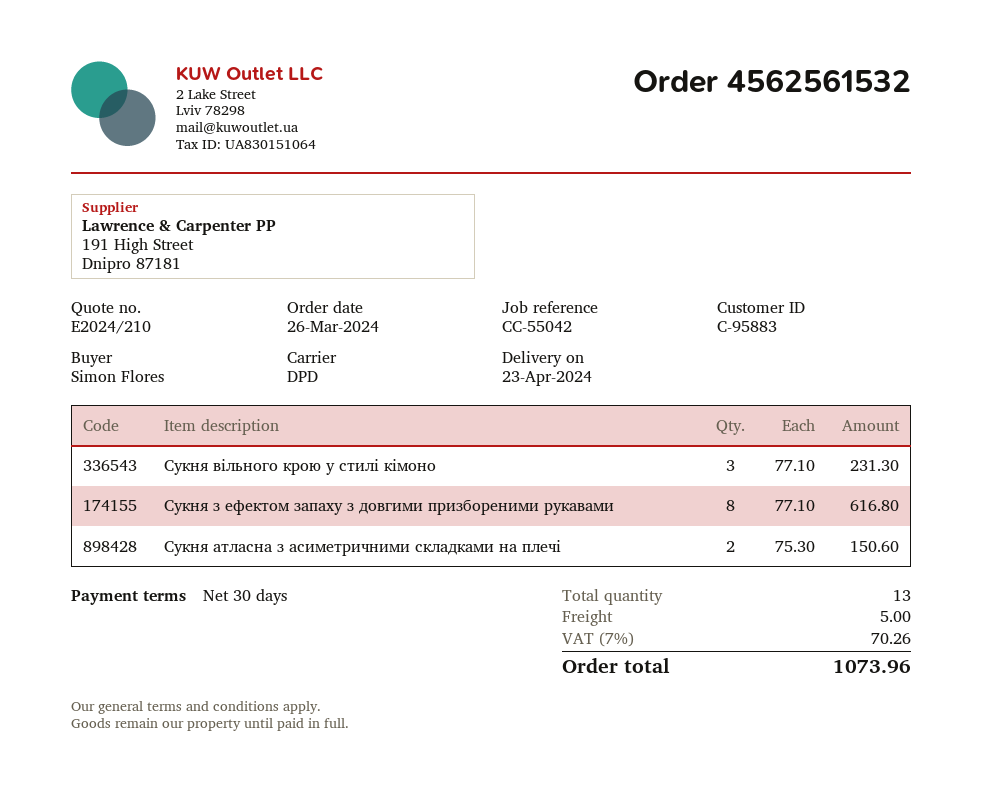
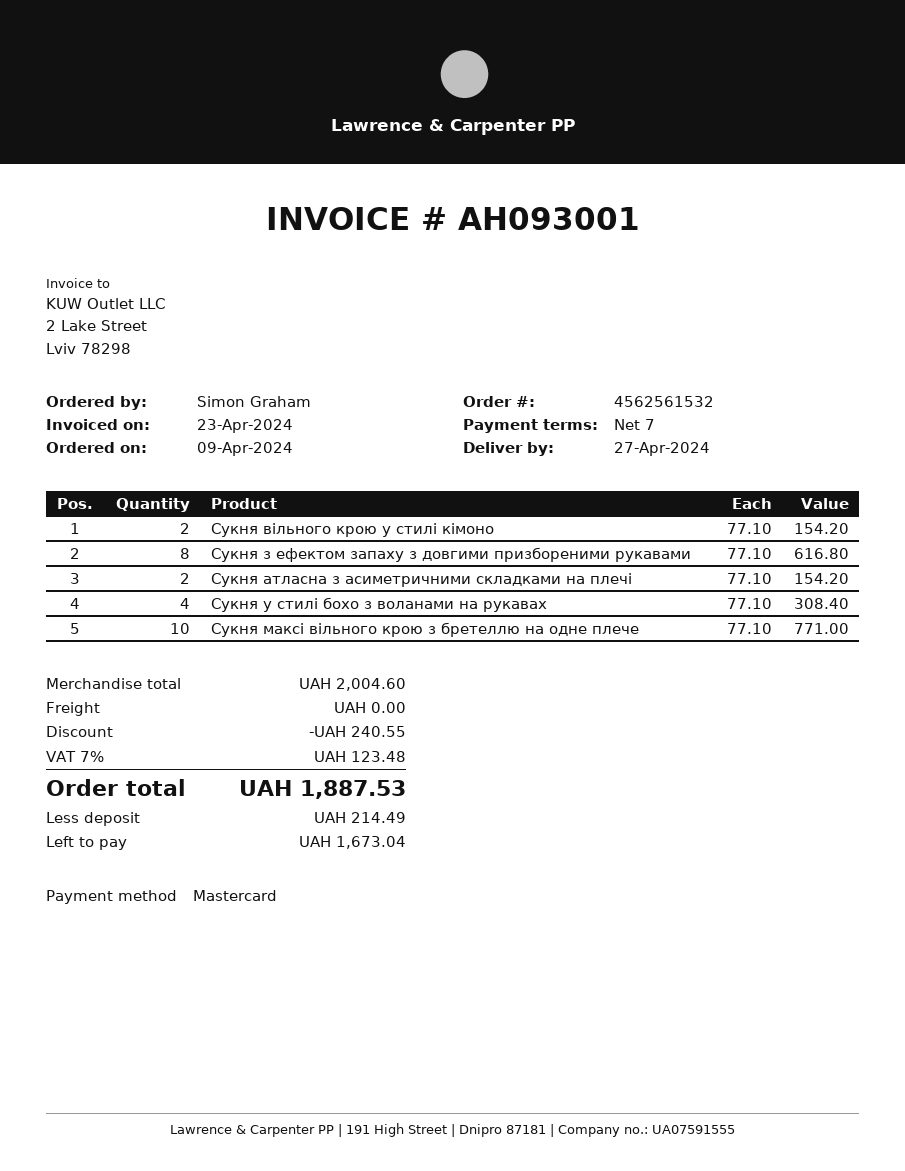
order date: 2024-03-26 -> 2024-04-09
delivery date: 2024-04-23 -> 2024-04-27
payment terms: 30 days -> 7 days
ordered by: Simon Flores -> Simon Graham
Сукня вільного крою у стилі кімоно: 3 x 77.10 = 231.30 -> 2 x 77.10 = 154.20
Сукня атласна з асиметричними складками на плечі: 2 x 75.30 = 150.60 -> 2 x 77.10 = 154.20
Сукня у стилі бохо з воланами на рукавах: none -> 4 x 77.10 = 308.40
Сукня максі вільного крою з бретеллю на одне плече: none -> 10 x 77.10 = 771.00
discount: none -> 240.55
shipping: 5.00 -> 0.00
tax: 7% = 70.26 -> 7% = 123.48
total: 1073.96 -> 1887.53

